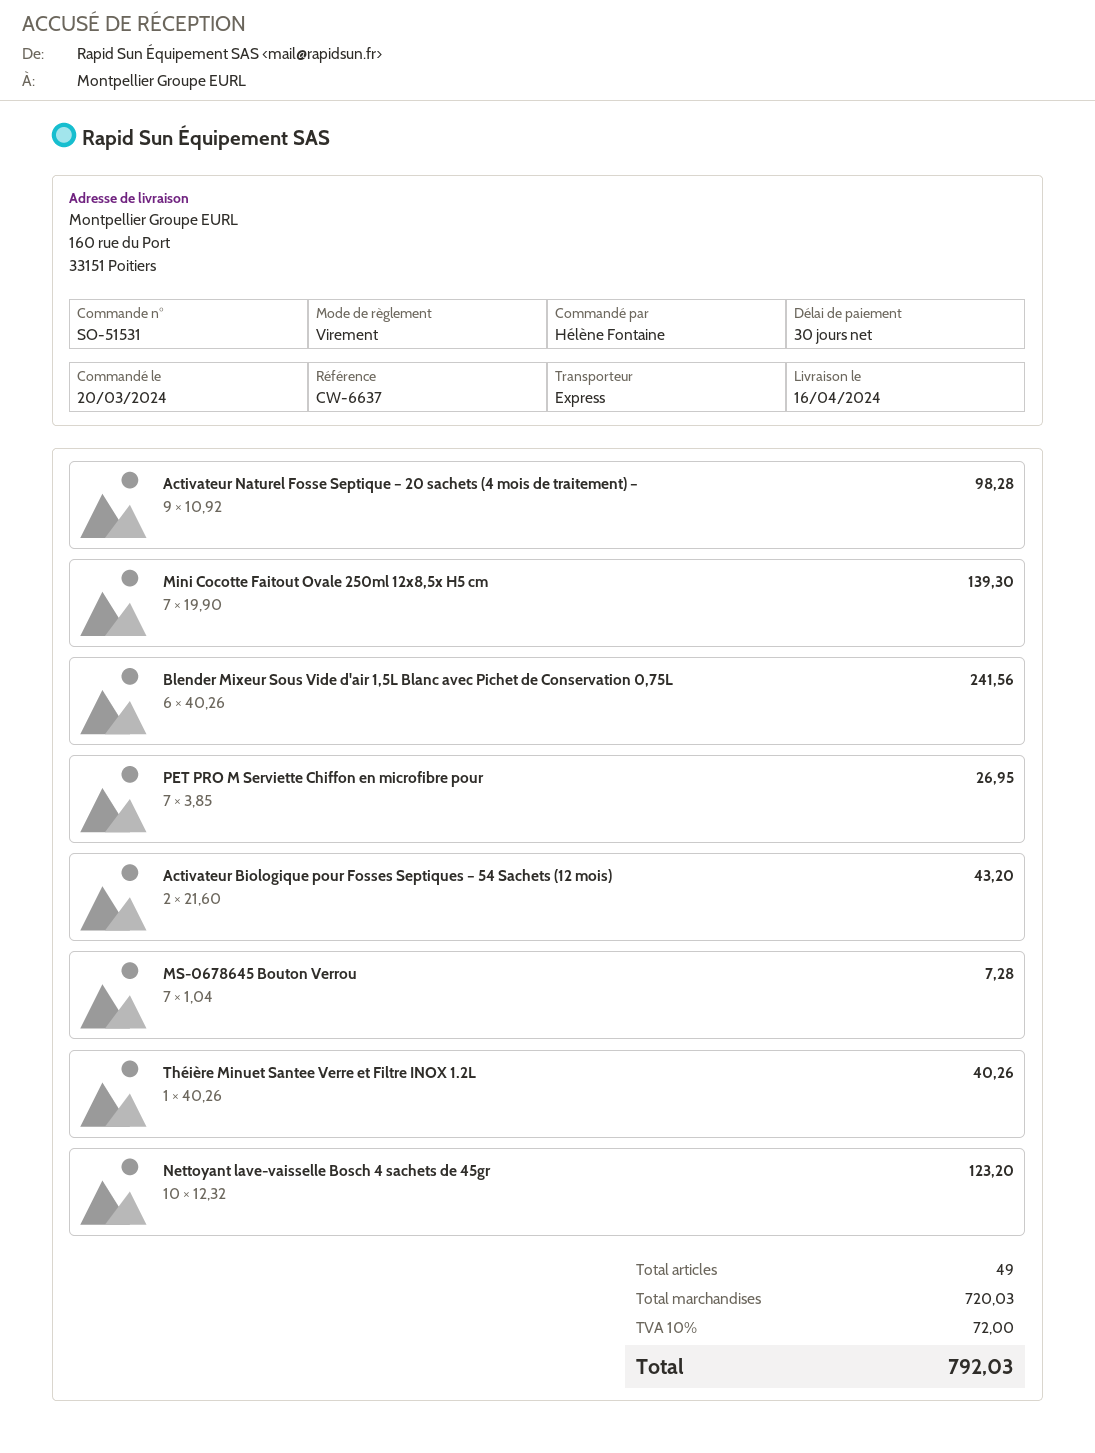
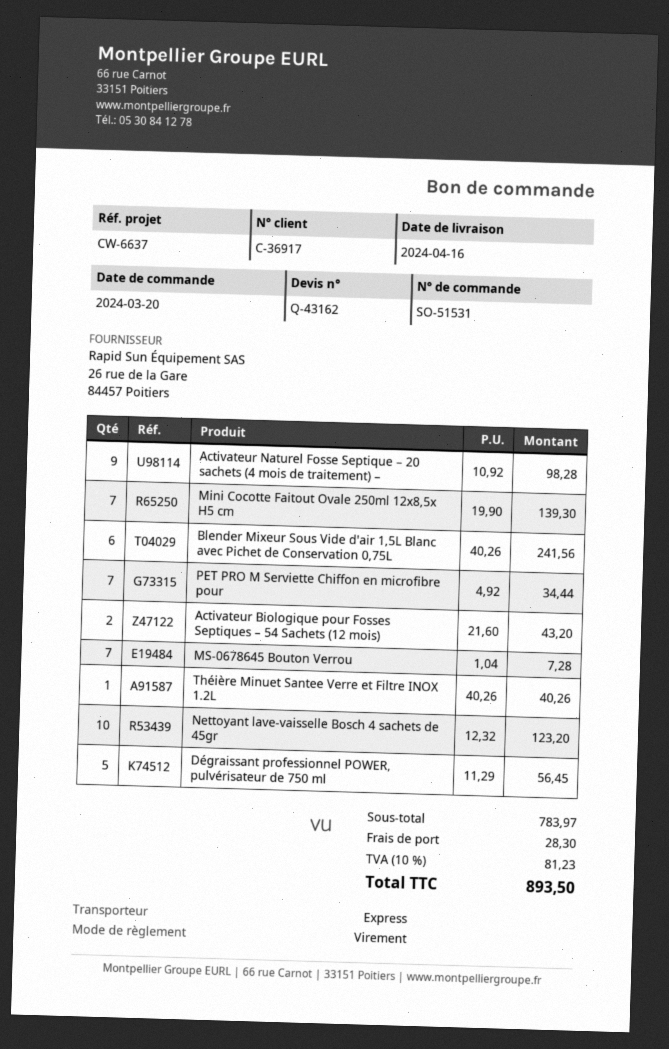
PET PRO M Serviette Chiffon en microfibre pour: 7 x 3.85 = 26.95 -> 7 x 4.92 = 34.44
Dégraissant professionnel POWER, pulvérisateur de 750 ml: none -> 5 x 11.29 = 56.45
subtotal: 720.03 -> 783.97
shipping: none -> 28.30
tax: 10% = 72.00 -> 10% = 81.23
total: 792.03 -> 893.50

